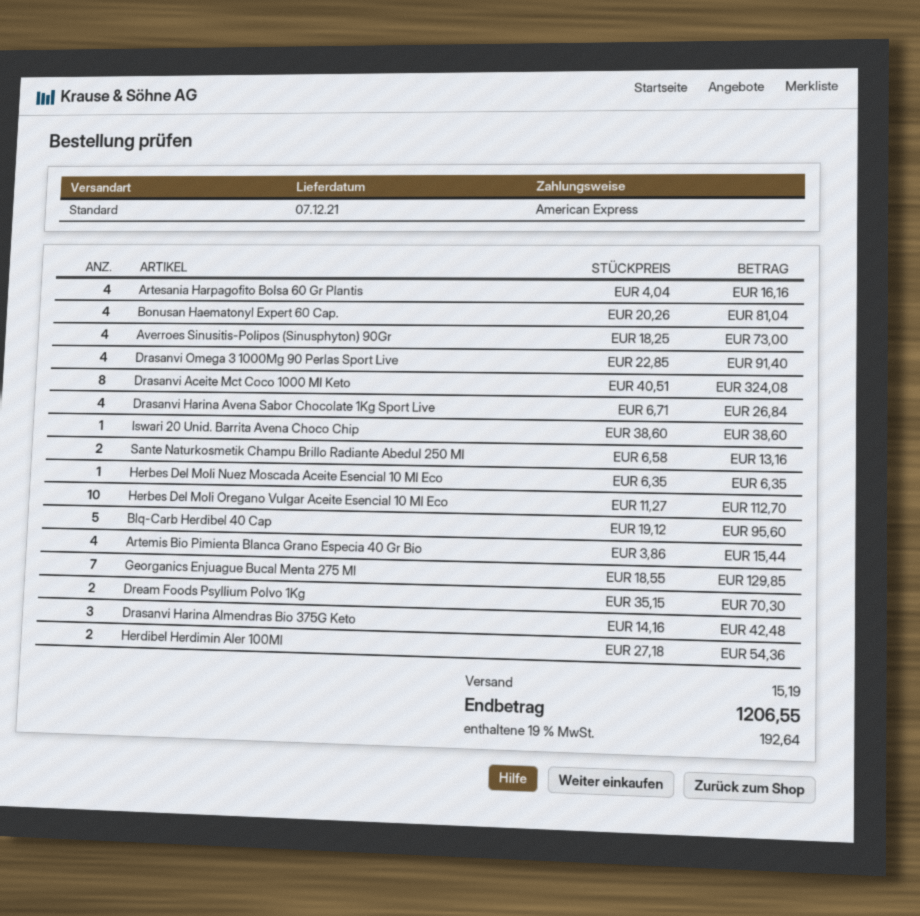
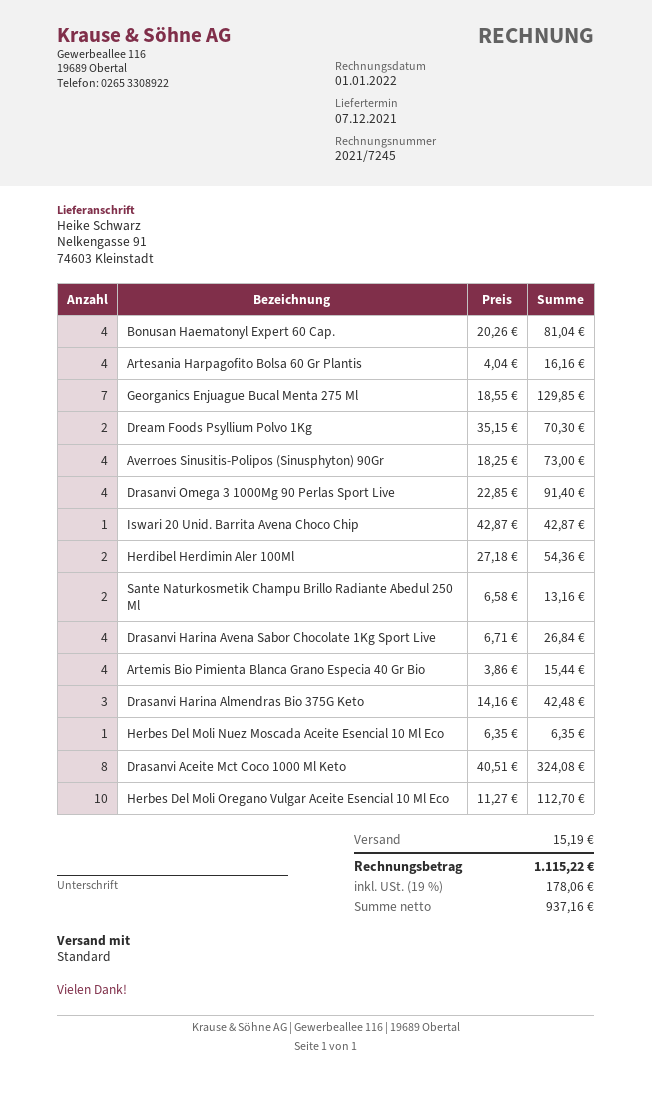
Iswari 20 Unid. Barrita Avena Choco Chip: 1 x 38.60 = 38.60 -> 1 x 42.87 = 42.87
Blq-Carb Herdibel 40 Cap: 5 x 19.12 = 95.60 -> none
tax: 19% = 192.64 -> 19% = 178.06
total: 1206.55 -> 1115.22

